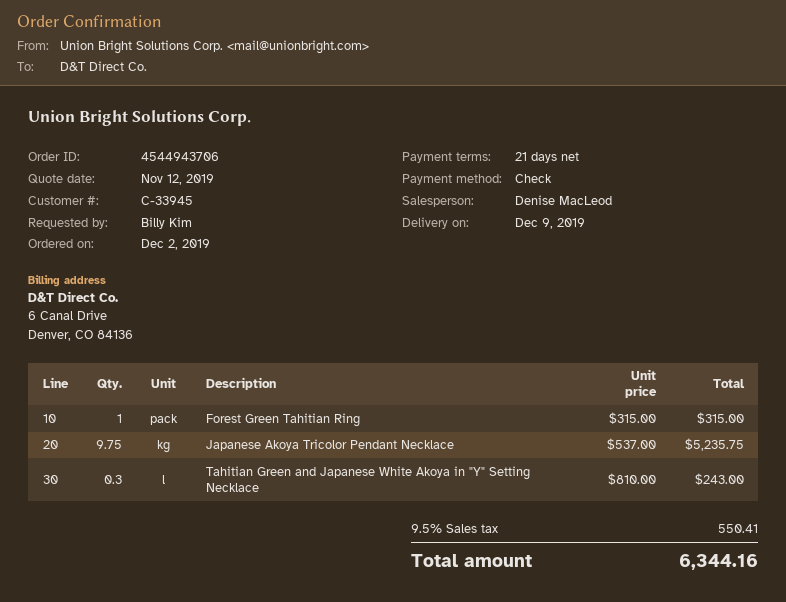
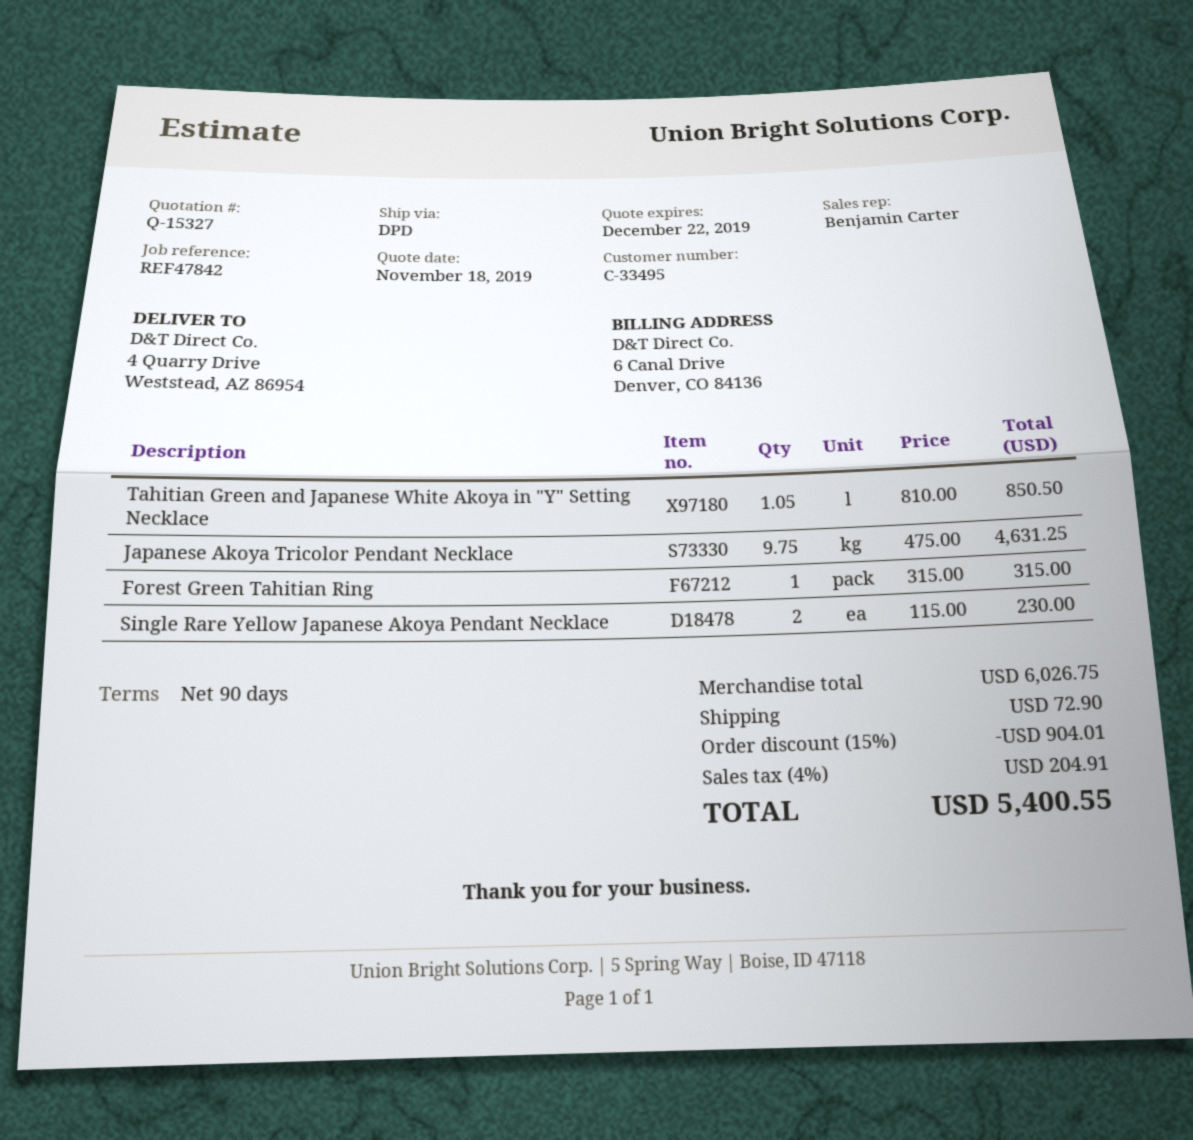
quote date: 2019-11-12 -> 2019-11-18
payment terms: 21 days -> 90 days
customer number: C-33945 -> C-33495
sales rep: Denise MacLeod -> Benjamin Carter
Japanese Akoya Tricolor Pendant Necklace: 9.75 x 537.00 = 5235.75 -> 9.75 x 475.00 = 4631.25
Tahitian Green and Japanese White Akoya in "Y" Setting Necklace: 0.3 x 810.00 = 243.00 -> 1.05 x 810.00 = 850.50
Single Rare Yellow Japanese Akoya Pendant Necklace: none -> 2 x 115.00 = 230.00
discount: none -> 15% = 904.01
shipping: none -> 72.90
tax: 9.5% = 550.41 -> 4% = 204.91
total: 6344.16 -> 5400.55

